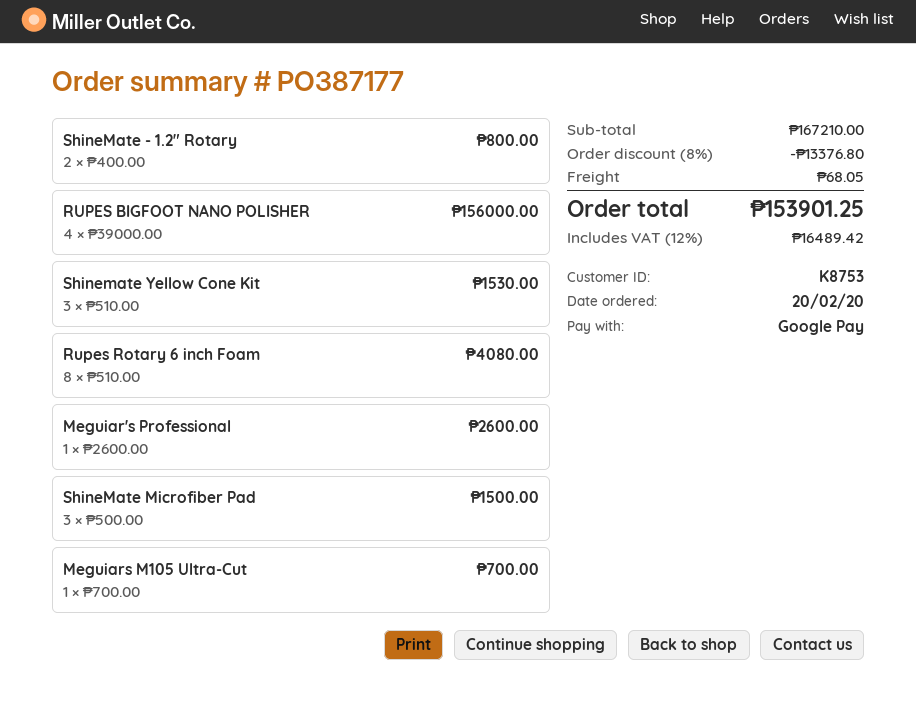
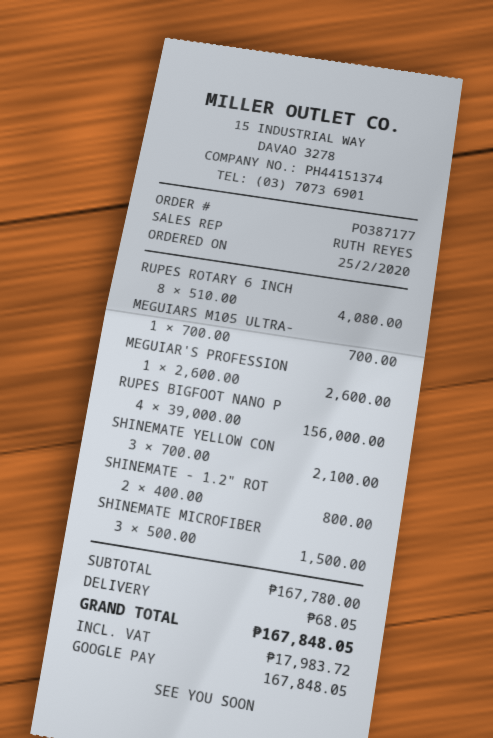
order date: 2020-02-20 -> 2020-02-25
Shinemate Yellow Cone Kit: 3 x 510.00 = 1530.00 -> 3 x 700.00 = 2100.00
subtotal: 167210.00 -> 167780.00
discount: 8% = 13376.80 -> none
tax: 16489.42 -> 17983.72
total: 153901.25 -> 167848.05

